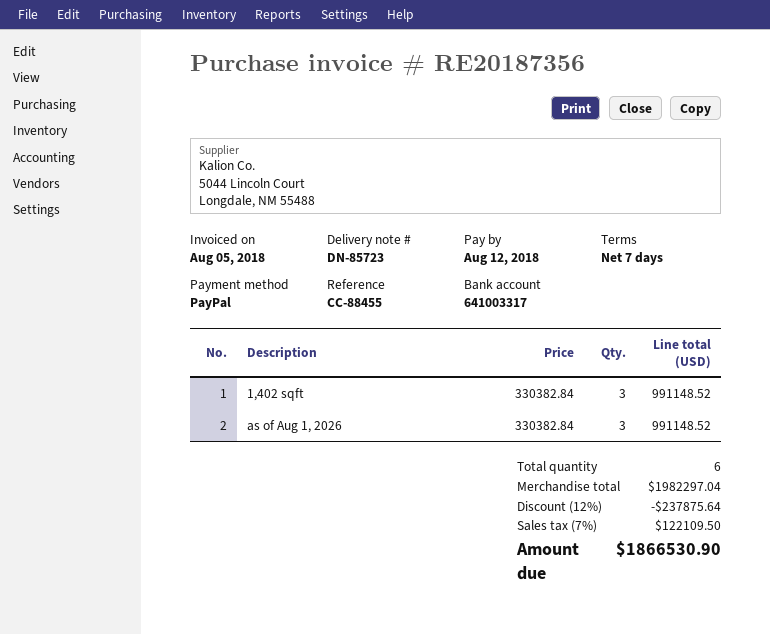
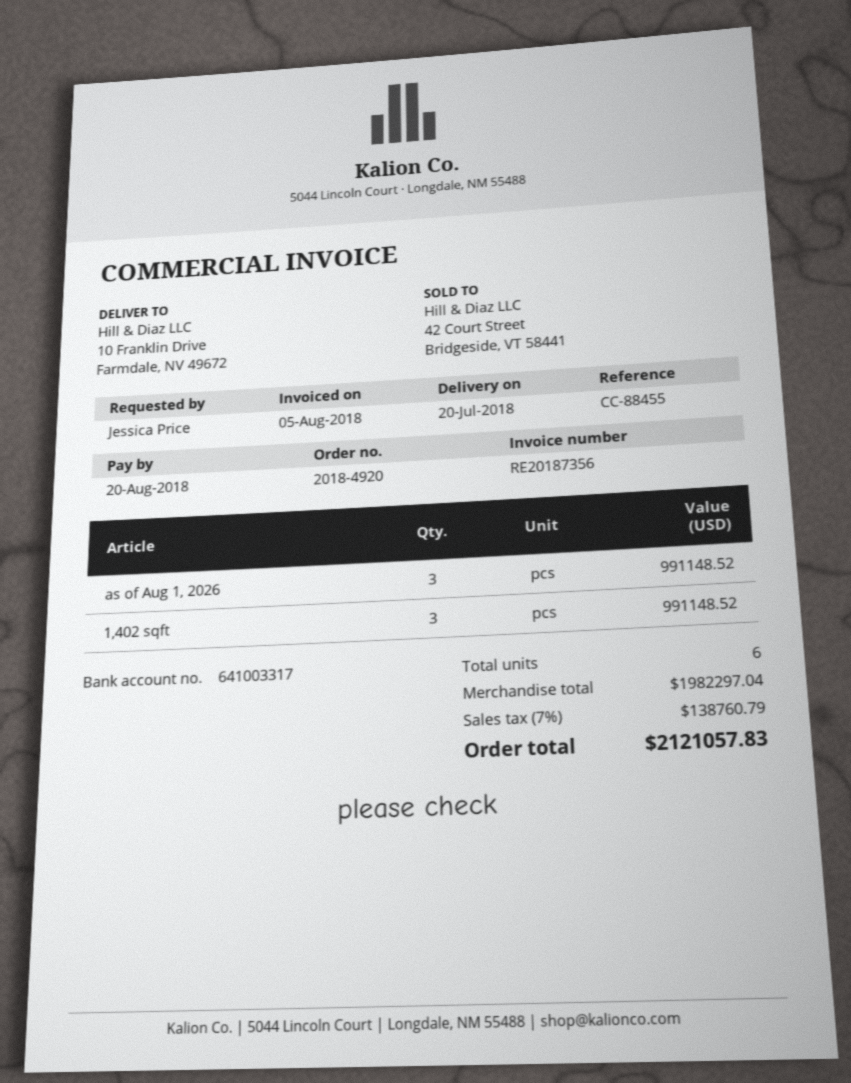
due date: 2018-08-12 -> 2018-08-20
discount: 12% = 237875.64 -> none
tax: 7% = 122109.50 -> 7% = 138760.79
total: 1866530.90 -> 2121057.83

